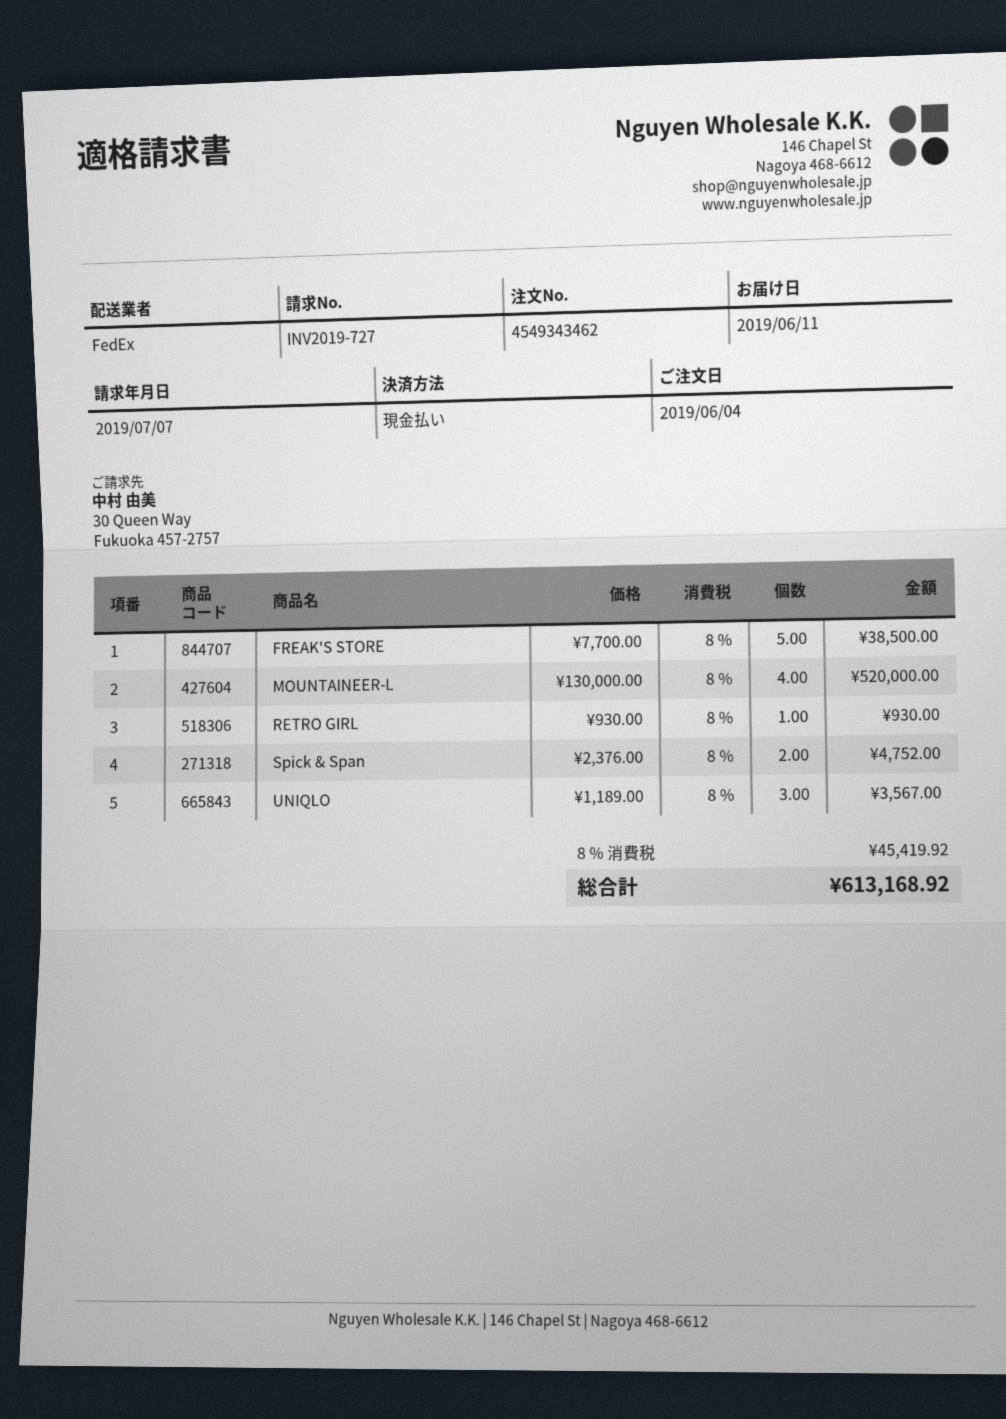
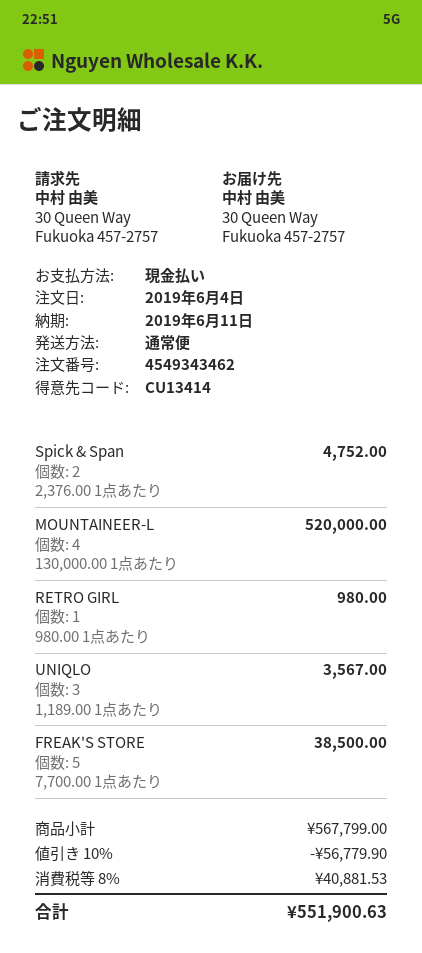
shipping method: FedEx -> standard
RETRO GIRL: 1 x 930.00 = 930.00 -> 1 x 980.00 = 980.00
discount: none -> 10% = 56779.90
tax: 8% = 45419.92 -> 8% = 40881.53
total: 613168.92 -> 551900.63

